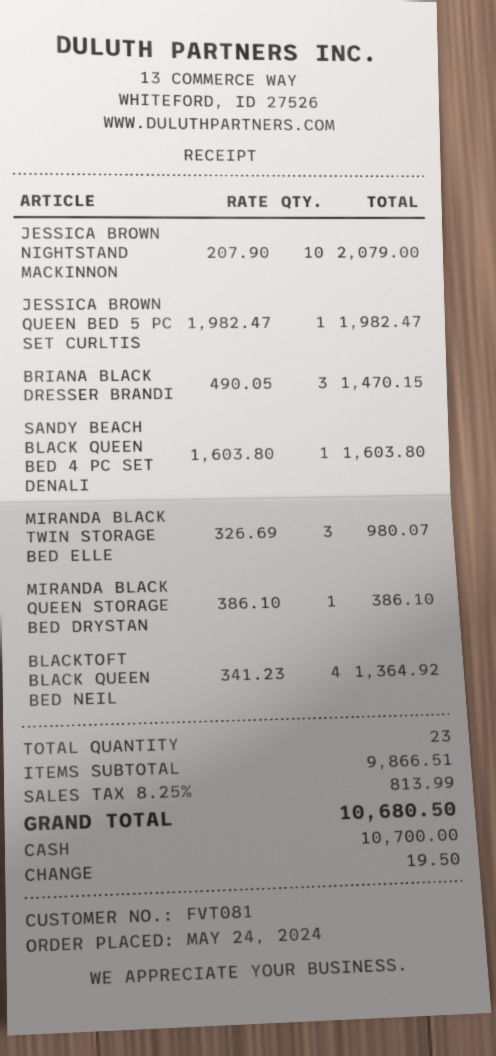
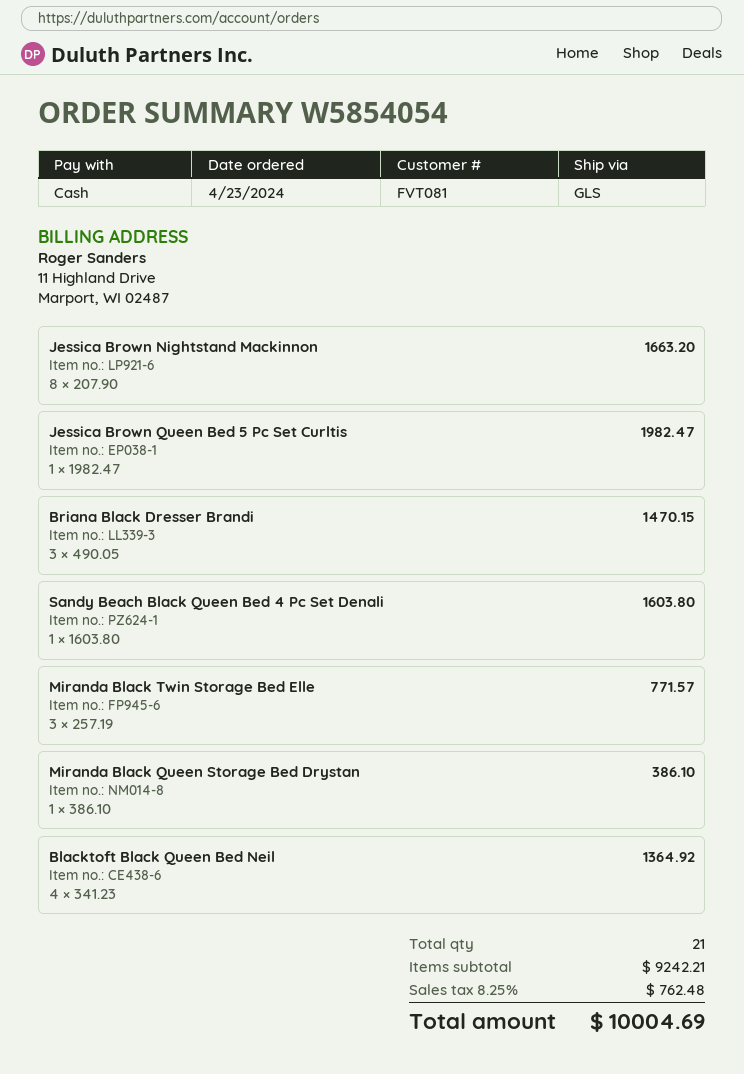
order date: 2024-05-24 -> 2024-04-23
JESSICA BROWN NIGHTSTAND MACKINNON: 10 x 207.90 = 2079.00 -> 8 x 207.90 = 1663.20
MIRANDA BLACK TWIN STORAGE BED ELLE: 3 x 326.69 = 980.07 -> 3 x 257.19 = 771.57
total quantity: 23 -> 21
subtotal: 9866.51 -> 9242.21
tax: 8.25% = 813.99 -> 8.25% = 762.48
total: 10680.50 -> 10004.69

